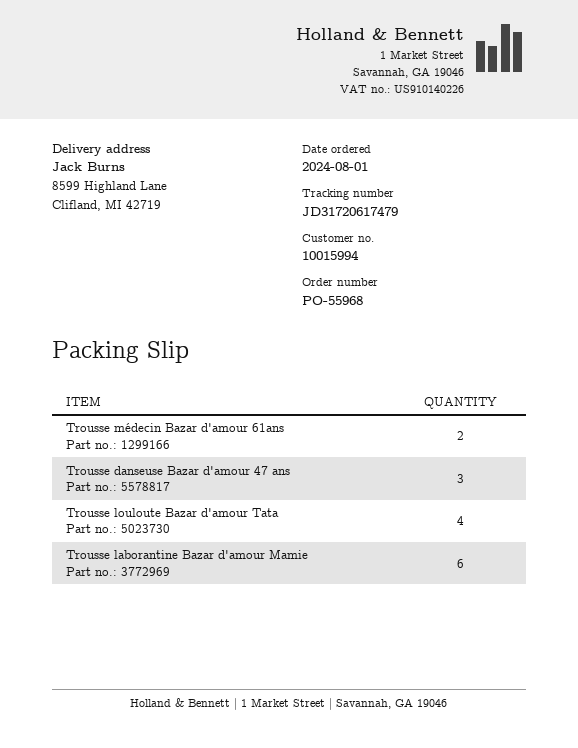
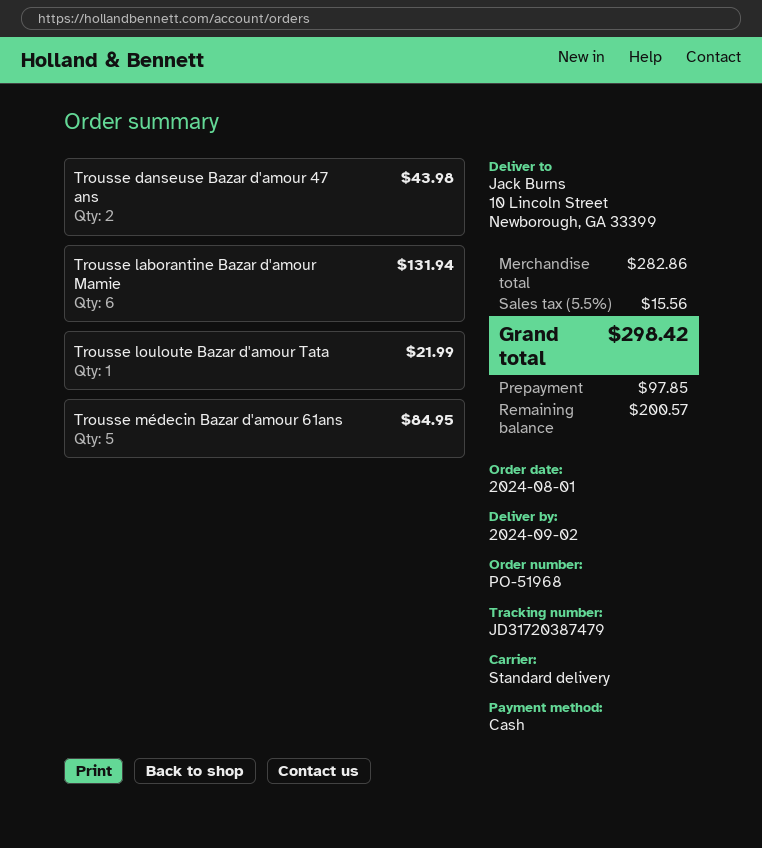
order number: PO-55968 -> PO-51968
tracking number: JD31720617479 -> JD31720387479
ship to: 8599 Highland Lane, Clifland, MI 42719 -> 10 Lincoln Street, Newborough, GA 33399
Trousse médecin Bazar d'amour 61ans: 2 -> 5
Trousse danseuse Bazar d'amour 47 ans: 3 -> 2
Trousse louloute Bazar d'amour Tata: 4 -> 1

